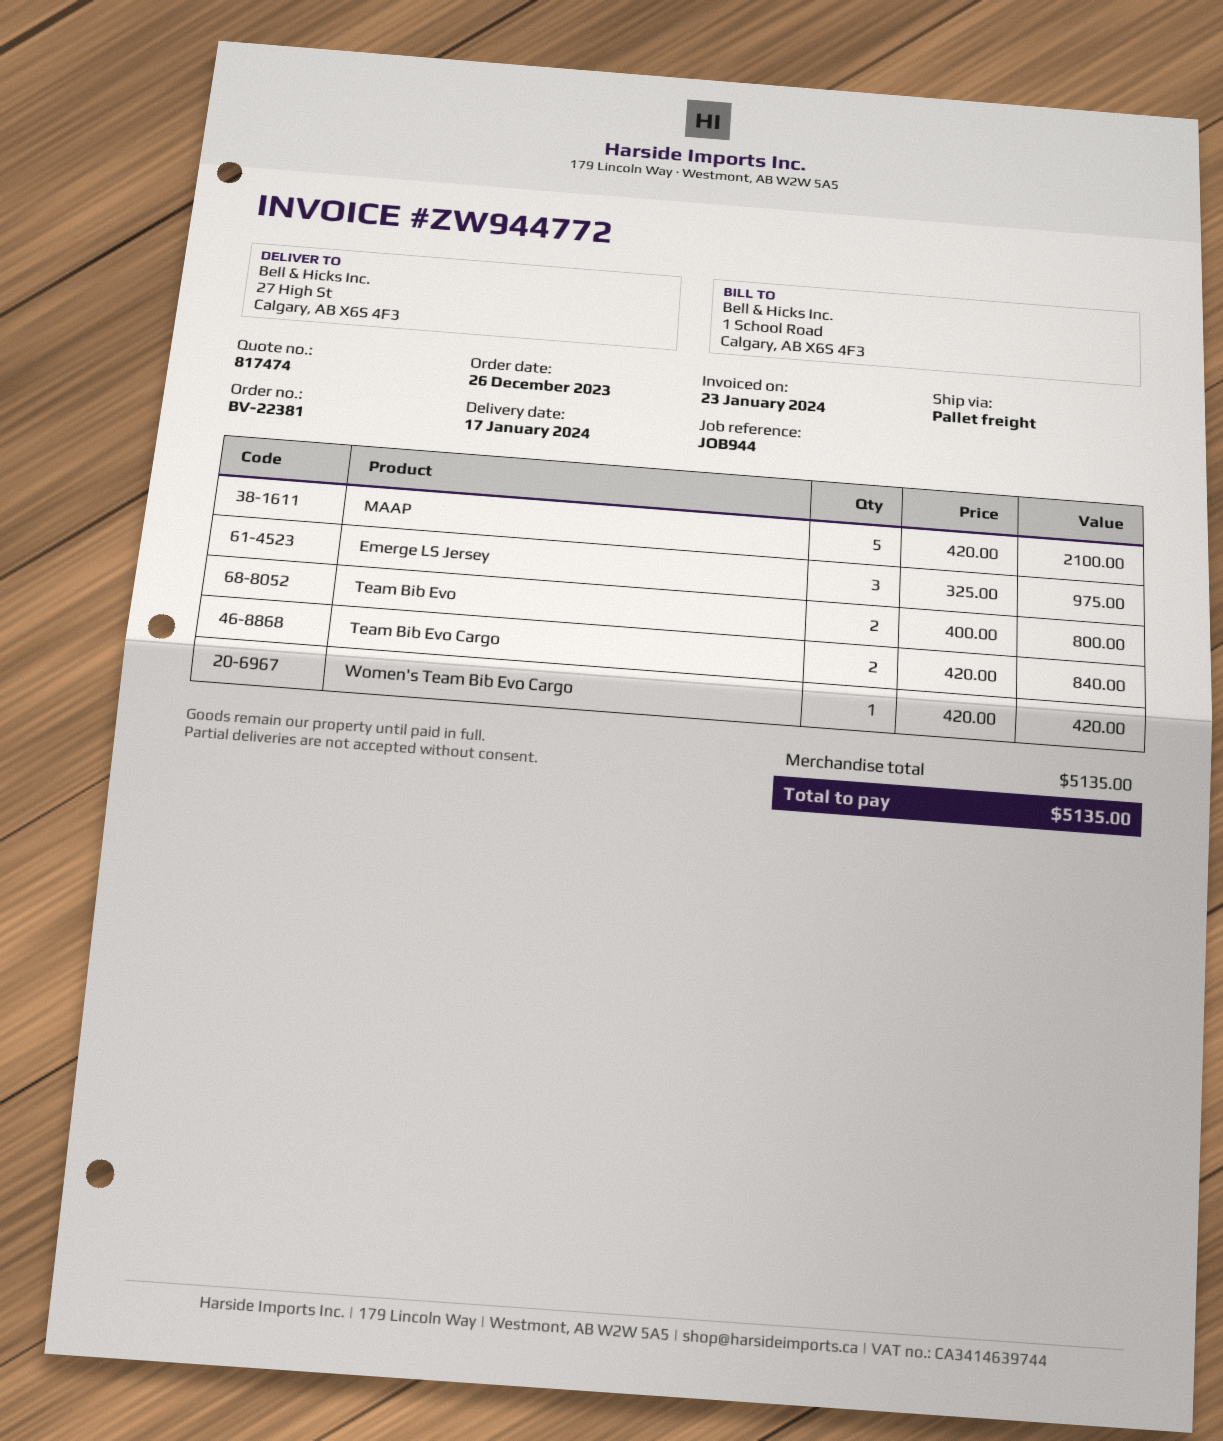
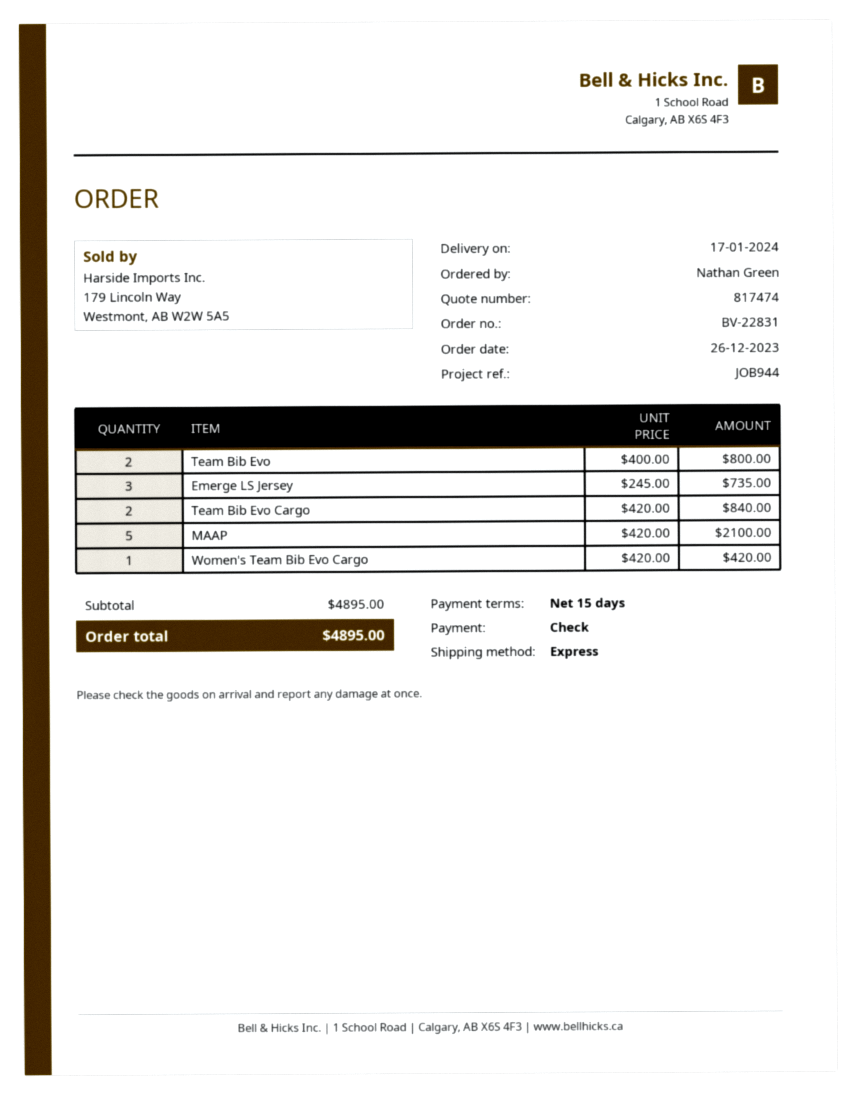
order number: BV-22381 -> BV-22831
shipping method: pallet freight -> express
Emerge LS Jersey: 3 x 325.00 = 975.00 -> 3 x 245.00 = 735.00
subtotal: 5135.00 -> 4895.00
total: 5135.00 -> 4895.00

